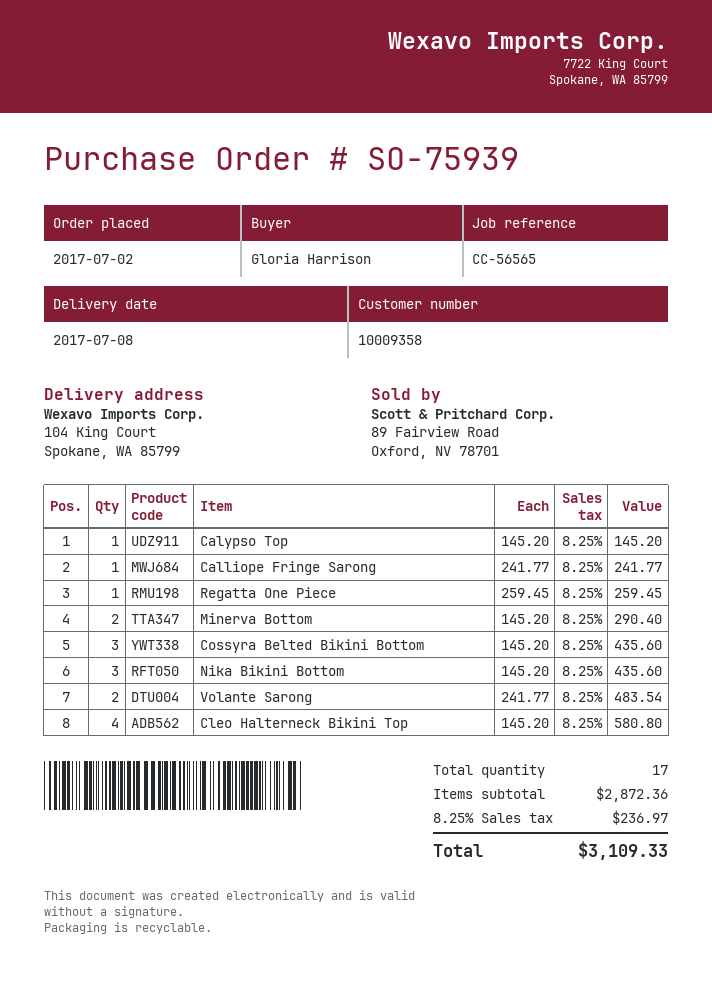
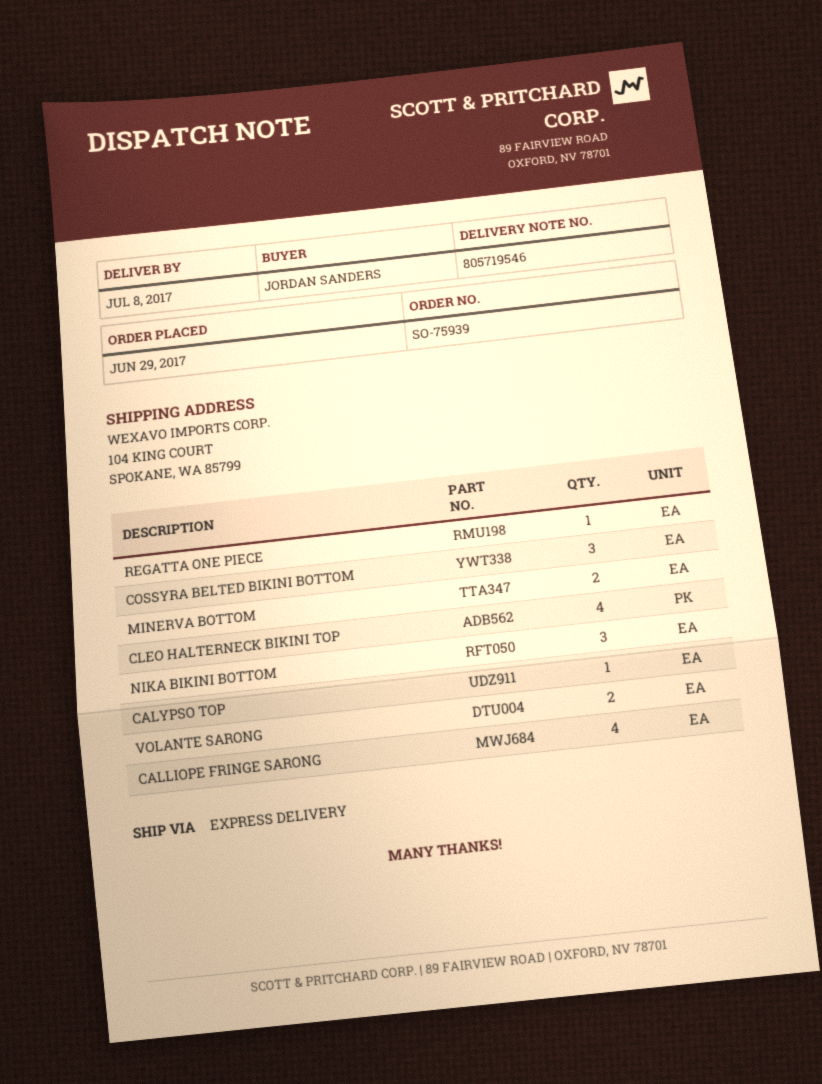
order date: 2017-07-02 -> 2017-06-29
ordered by: Gloria Harrison -> JORDAN SANDERS
Calliope Fringe Sarong: 1 -> 4

